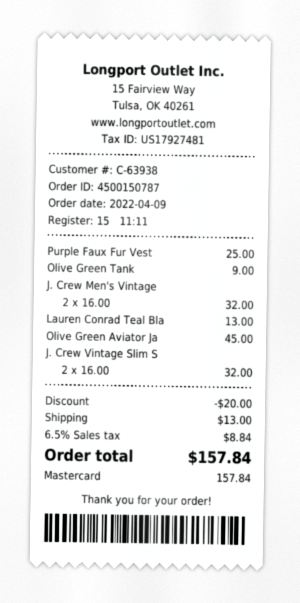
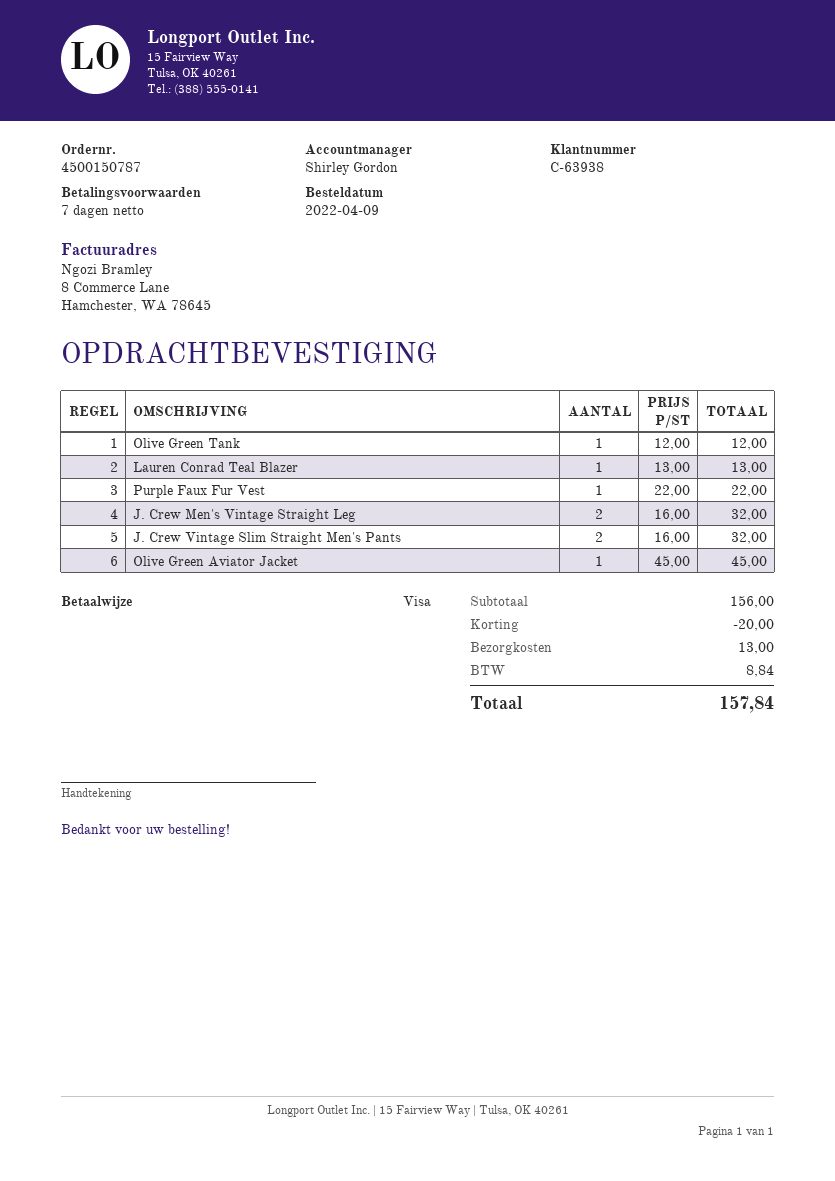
payment method: Mastercard -> Visa
Purple Faux Fur Vest: 1 x 25.00 = 25.00 -> 1 x 22.00 = 22.00
Olive Green Tank: 1 x 9.00 = 9.00 -> 1 x 12.00 = 12.00

